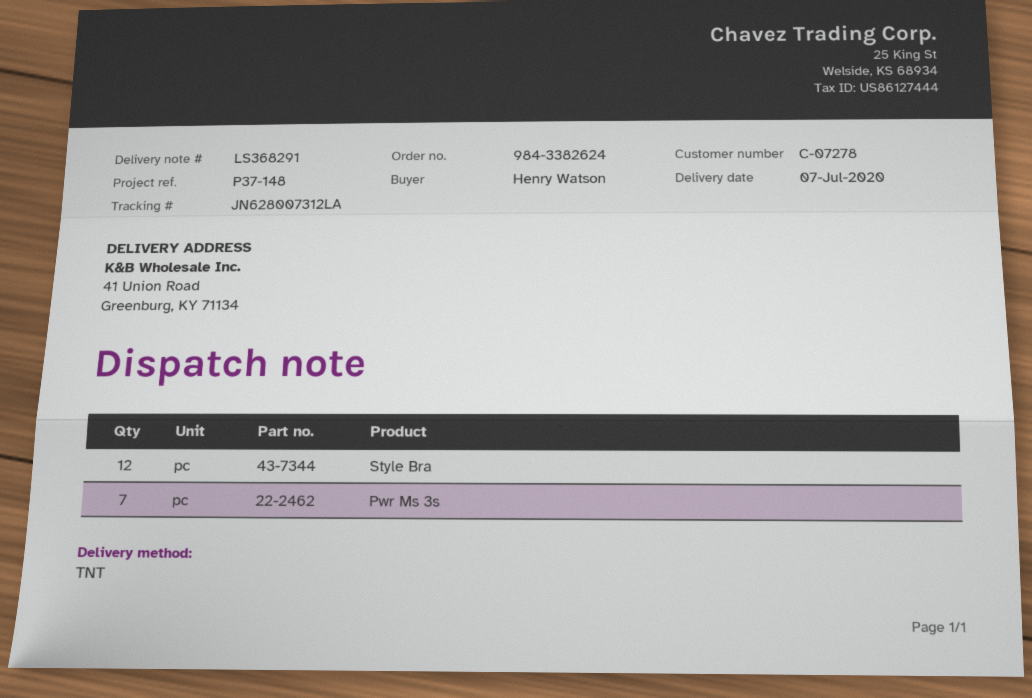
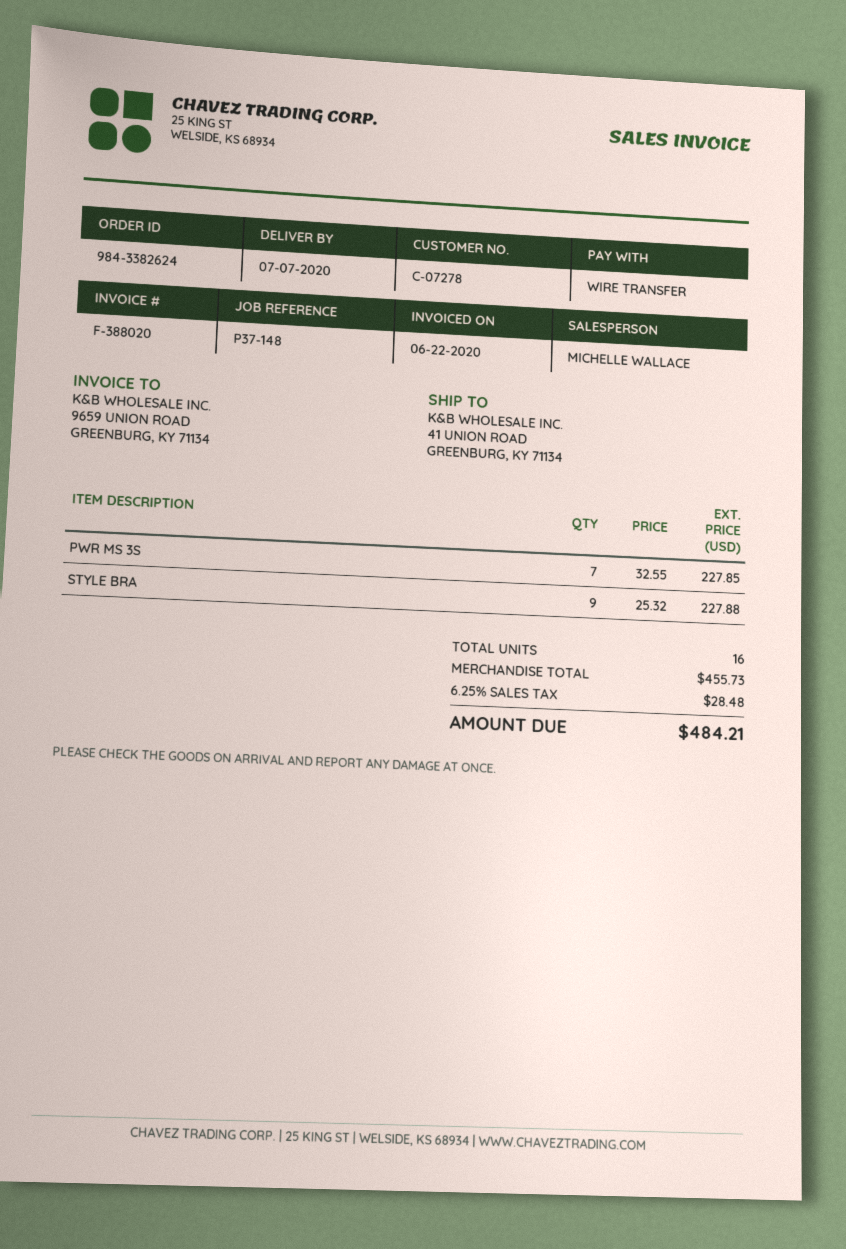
Style Bra: 12 -> 9

